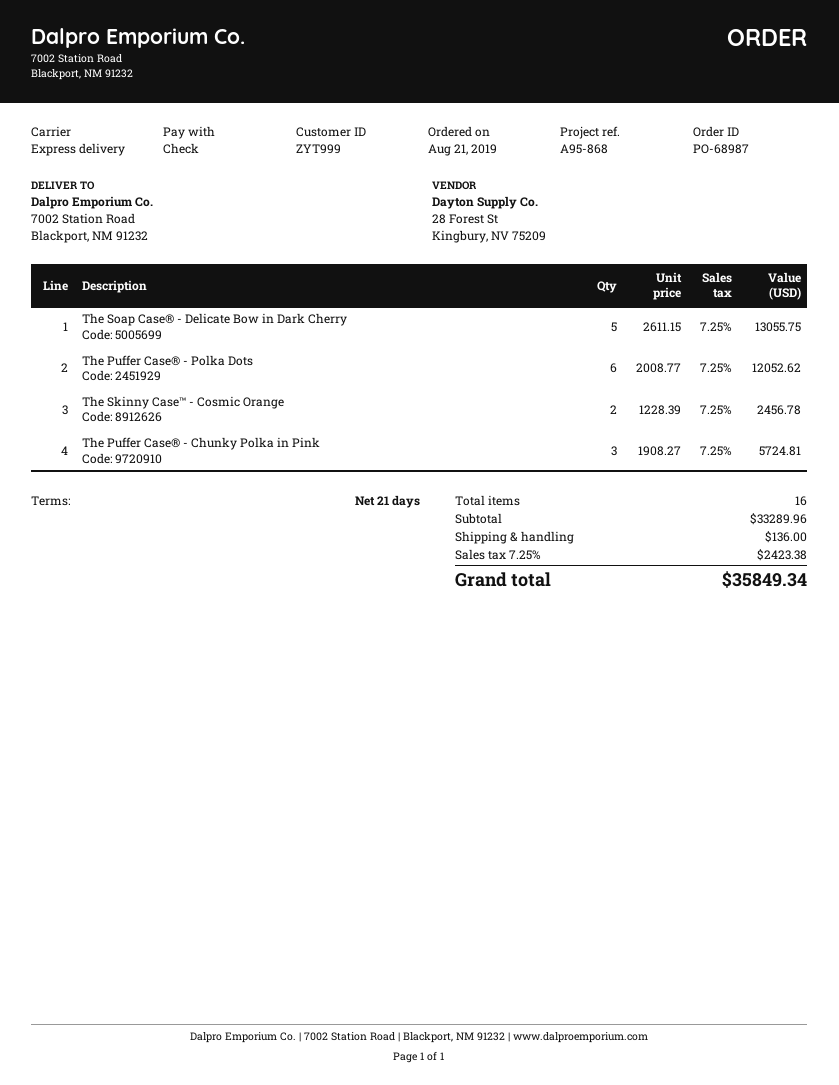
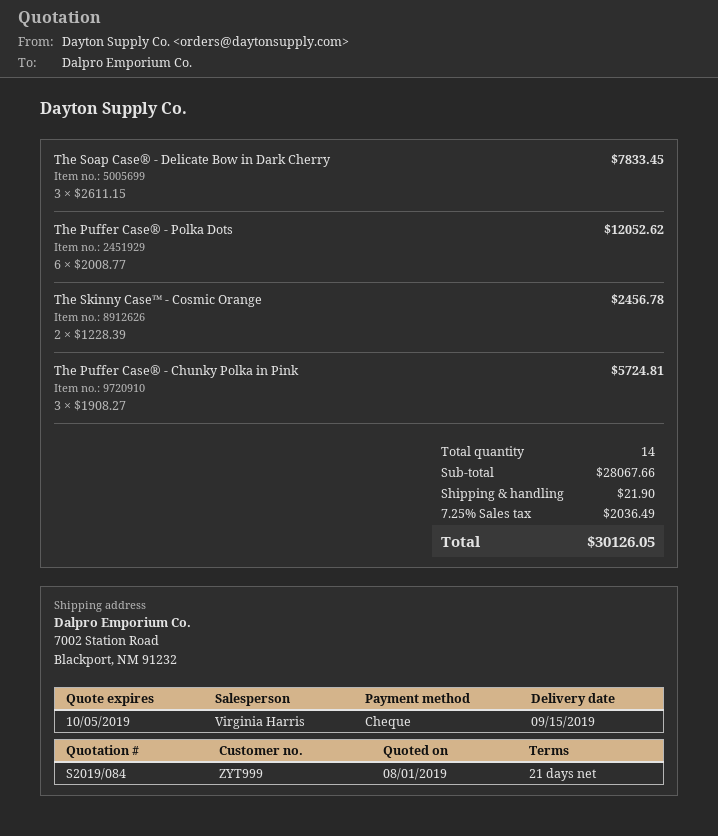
The Soap Case® - Delicate Bow in Dark Cherry: 5 x 2611.15 = 13055.75 -> 3 x 2611.15 = 7833.45
total quantity: 16 -> 14
subtotal: 33289.96 -> 28067.66
shipping: 136.00 -> 21.90
tax: 7.25% = 2423.38 -> 7.25% = 2036.49
total: 35849.34 -> 30126.05

